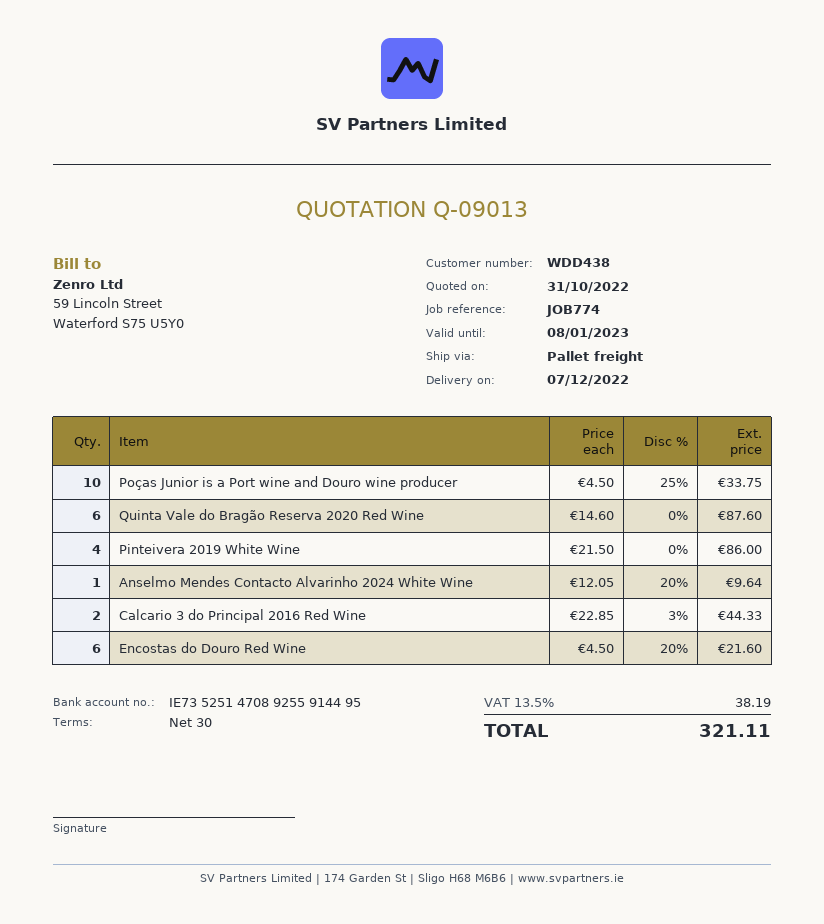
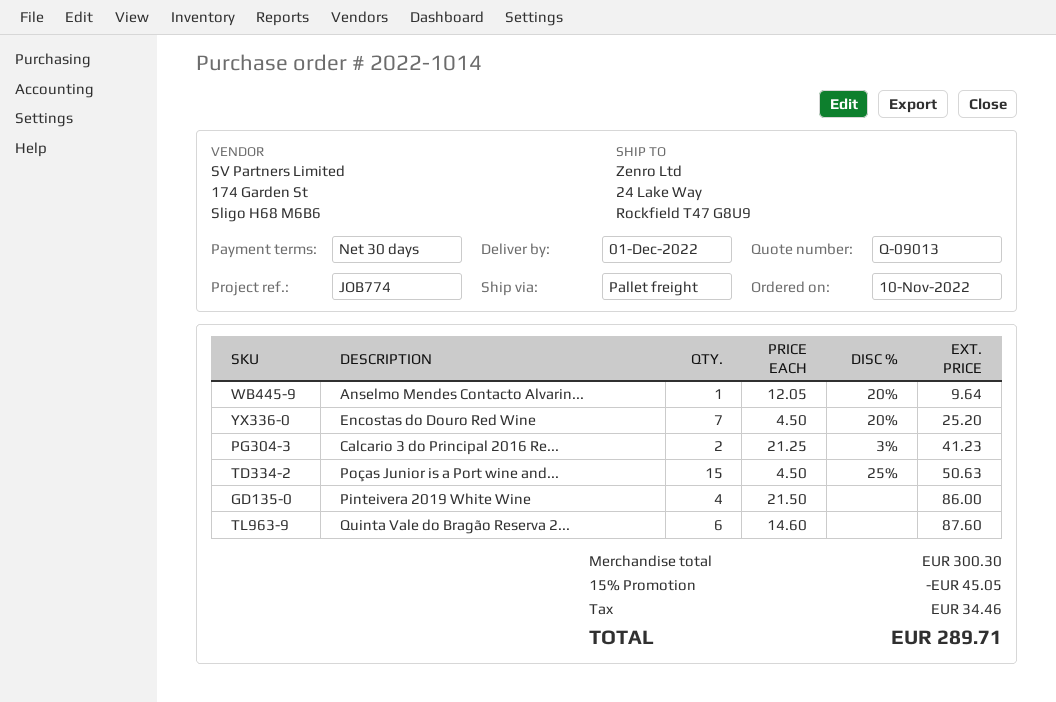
delivery date: 2022-12-07 -> 2022-12-01
Poças Junior is a Port wine and Douro wine producer: 10 x 4.50 - 25% = 33.75 -> 15 x 4.50 - 25% = 50.63
Calcario 3 do Principal 2016 Red Wine: 2 x 22.85 - 3% = 44.33 -> 2 x 21.25 - 3% = 41.23
Encostas do Douro Red Wine: 6 x 4.50 - 20% = 21.60 -> 7 x 4.50 - 20% = 25.20
discount: none -> 15% = 45.05
tax: 38.19 -> 34.46
total: 321.11 -> 289.71

